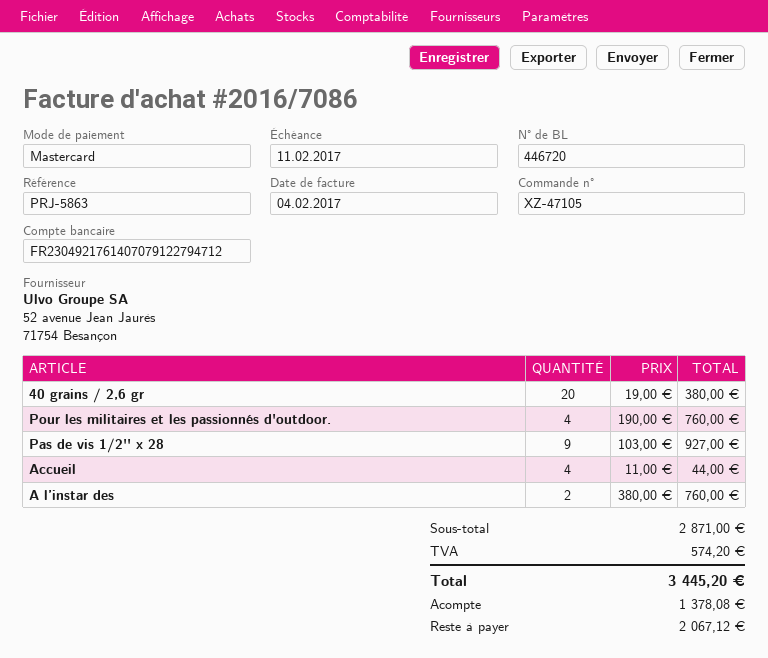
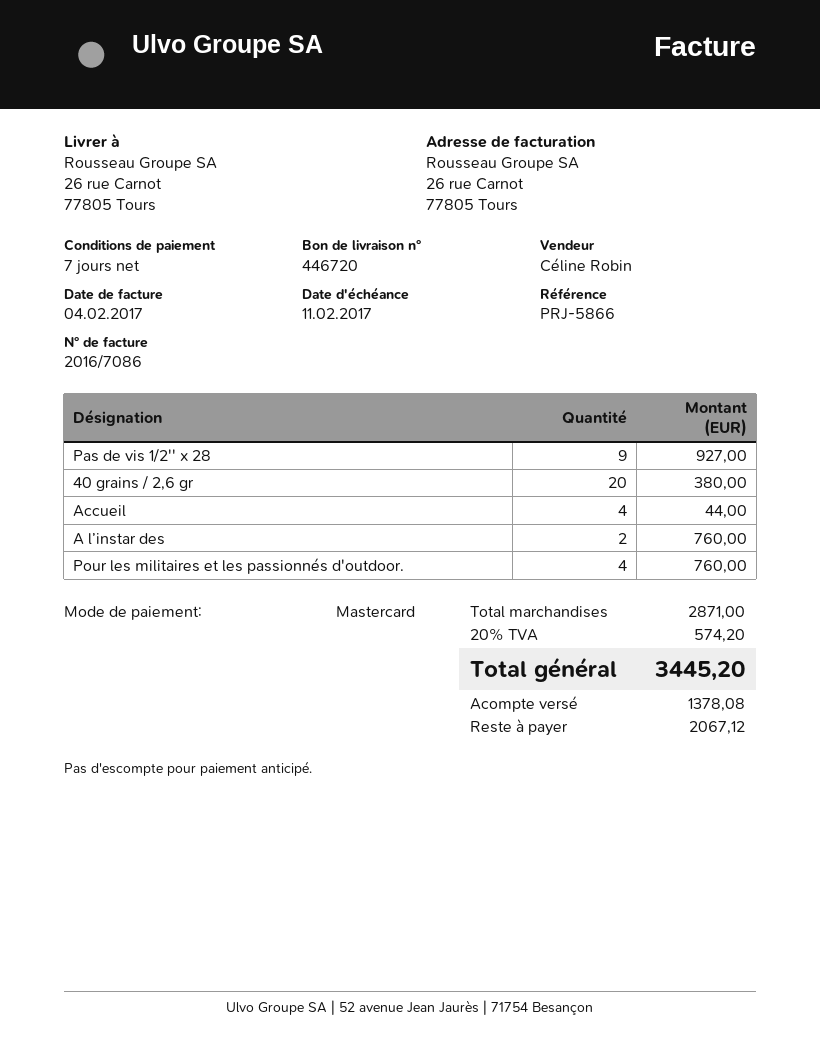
reference: PRJ-5863 -> PRJ-5866

